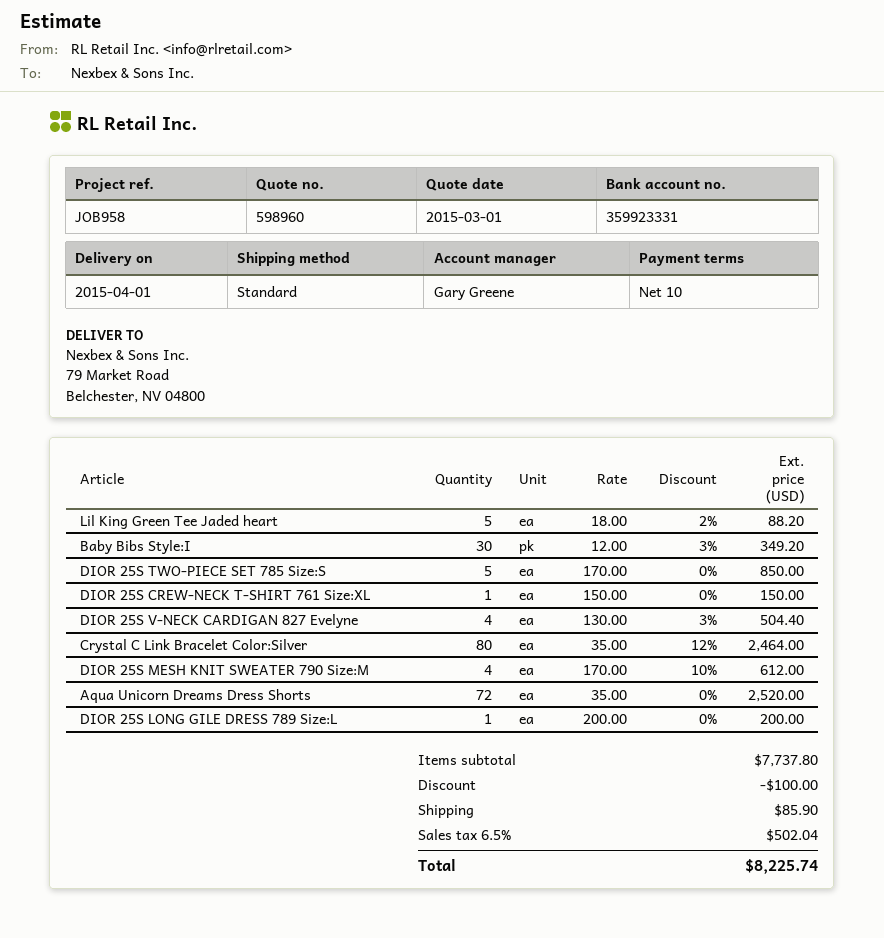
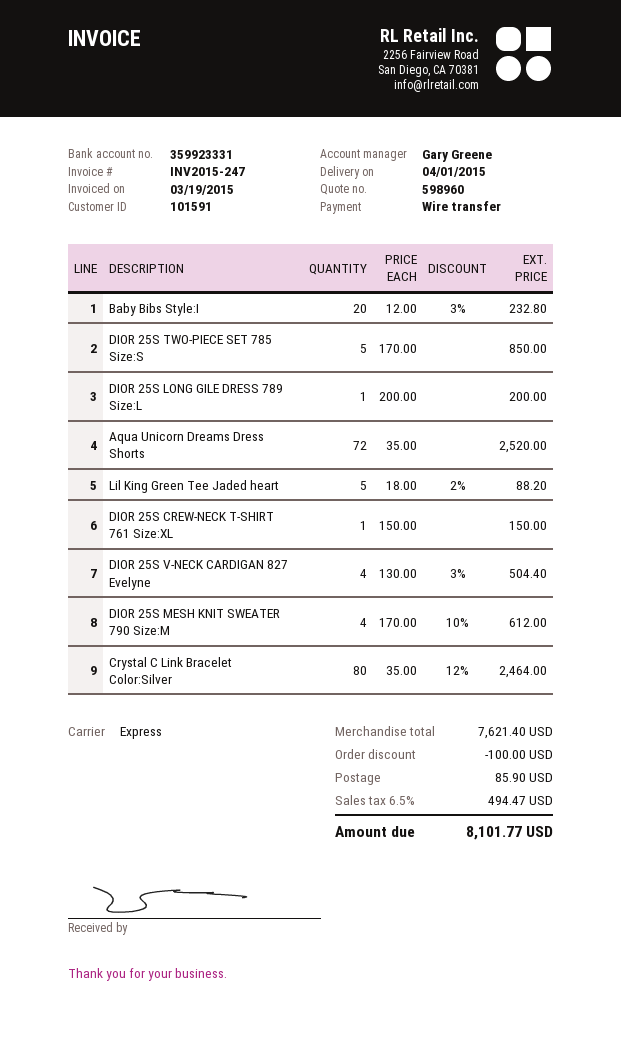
shipping method: standard -> express
Baby Bibs Style:I: 30 x 12.00 - 3% = 349.20 -> 20 x 12.00 - 3% = 232.80
subtotal: 7737.80 -> 7621.40
tax: 6.5% = 502.04 -> 6.5% = 494.47
total: 8225.74 -> 8101.77

